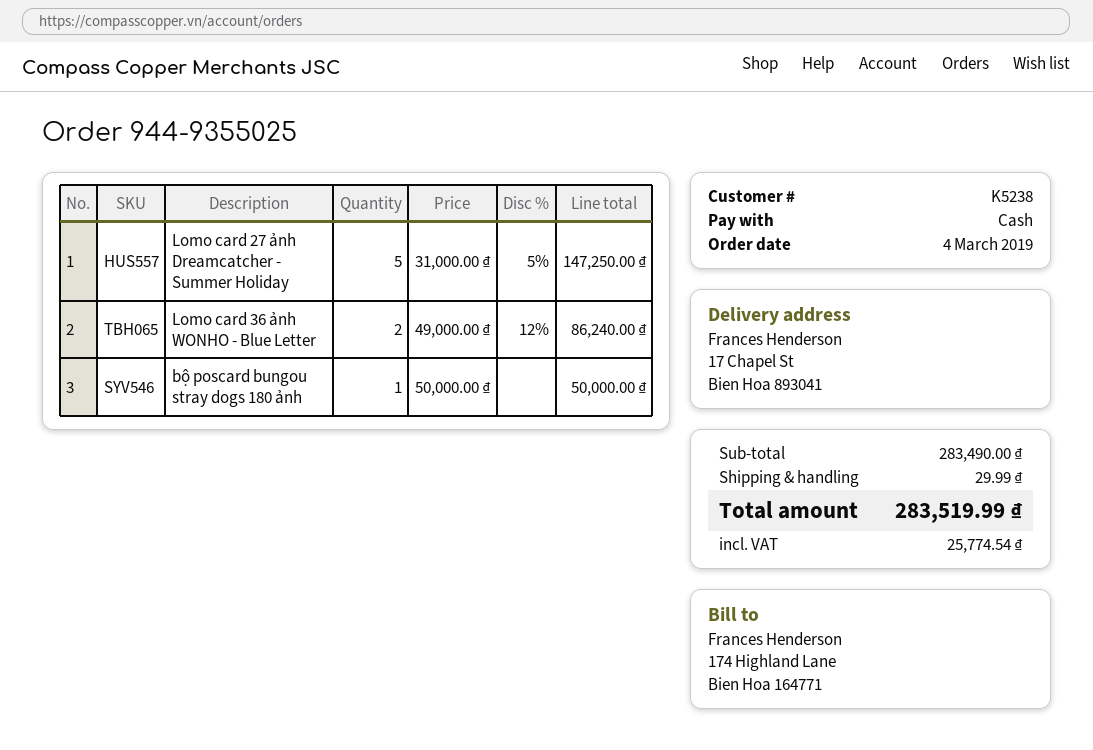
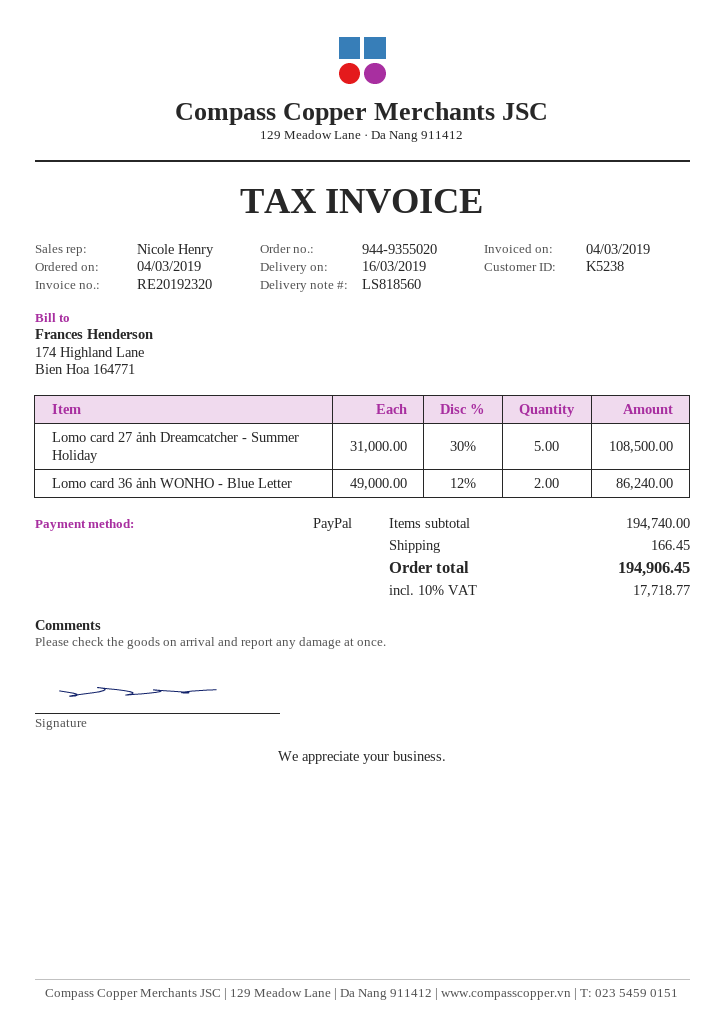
order number: 944-9355025 -> 944-9355020
payment method: cash -> PayPal
Lomo card 27 ảnh Dreamcatcher - Summer Holiday: 5 x 31000.00 - 5% = 147250.00 -> 5 x 31000.00 - 30% = 108500.00
bộ poscard bungou stray dogs 180 ảnh: 1 x 50000.00 = 50000.00 -> none
subtotal: 283490.00 -> 194740.00
shipping: 29.99 -> 166.45
tax: 25774.54 -> 17718.77
total: 283519.99 -> 194906.45

